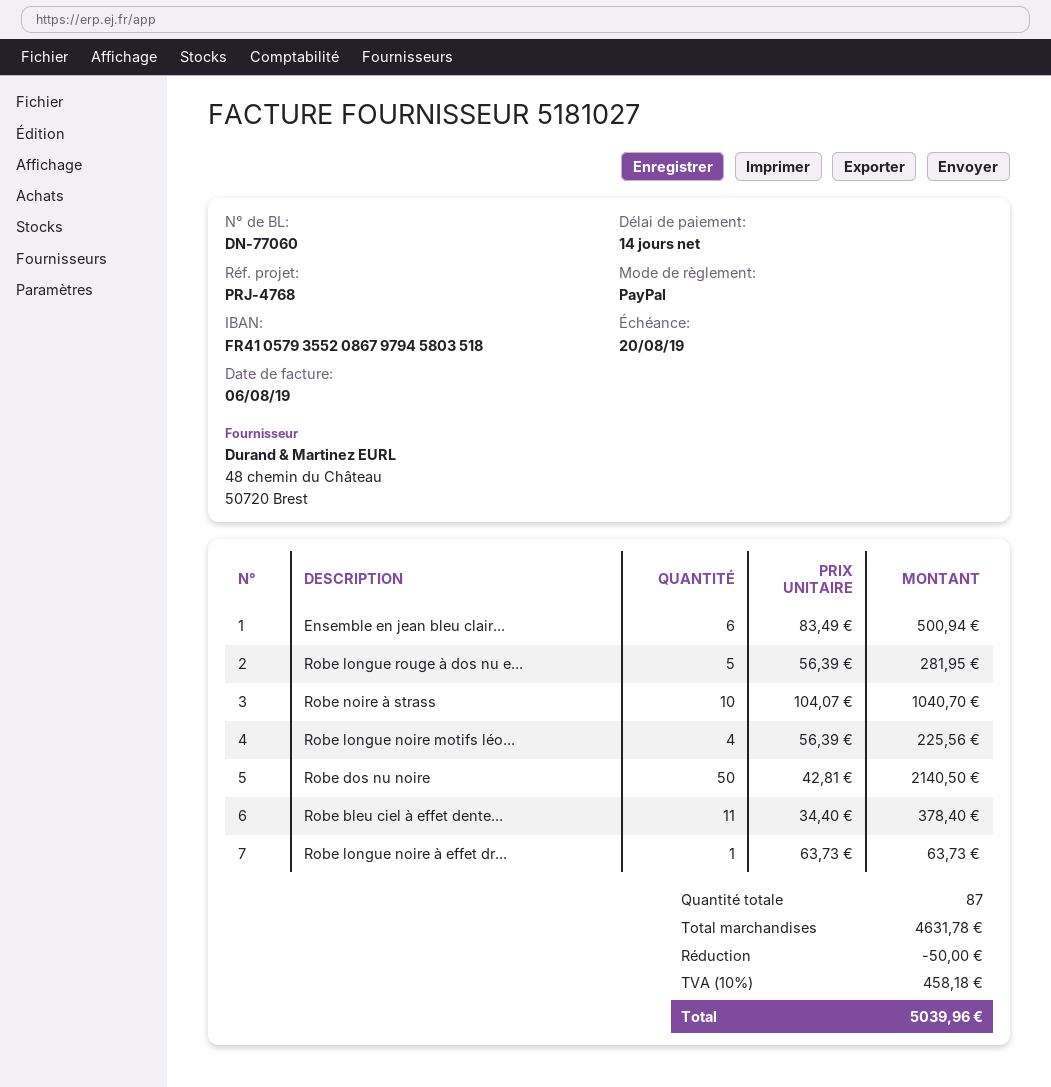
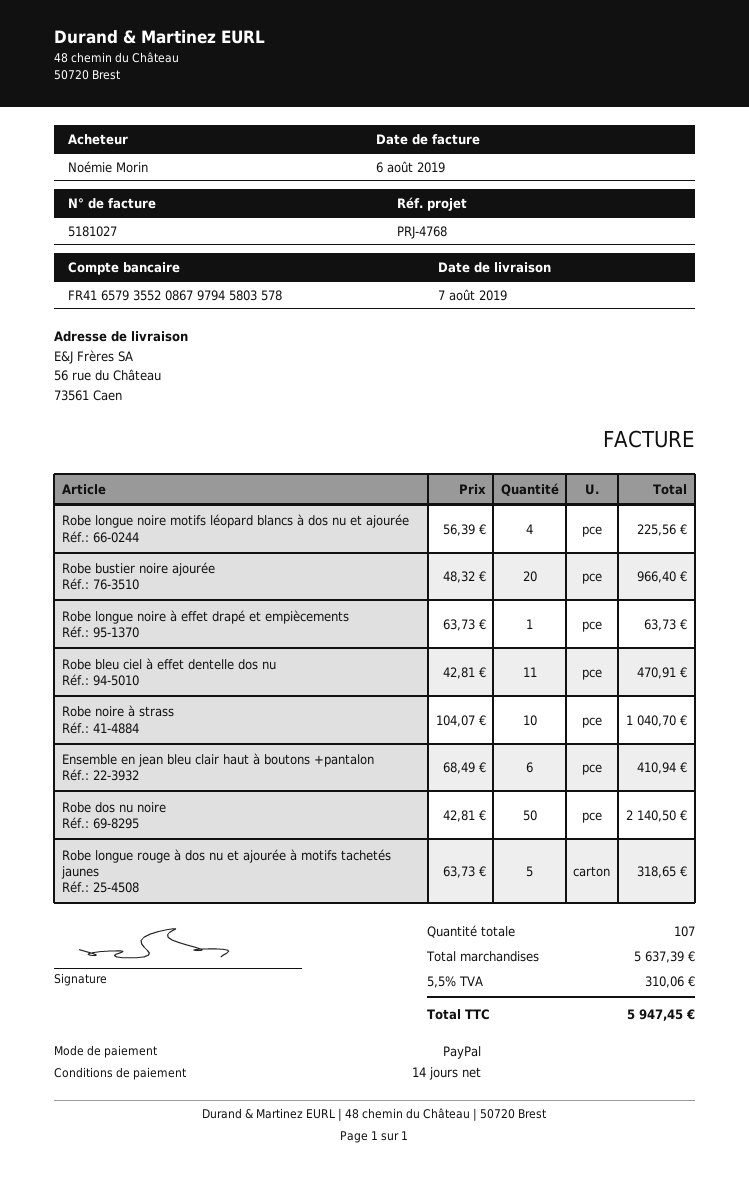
bank account: FR4105793552086797945803518 -> FR4165793552086797945803578
Ensemble en jean bleu clair...: 6 x 83.49 = 500.94 -> 6 x 68.49 = 410.94
Robe longue rouge à dos nu e...: 5 x 56.39 = 281.95 -> 5 x 63.73 = 318.65
Robe bleu ciel à effet dente...: 11 x 34.40 = 378.40 -> 11 x 42.81 = 470.91
Robe bustier noire ajourée: none -> 20 x 48.32 = 966.40
total quantity: 87 -> 107
subtotal: 4631.78 -> 5637.39
discount: 50.00 -> none
tax: 10% = 458.18 -> 5.5% = 310.06
total: 5039.96 -> 5947.45

